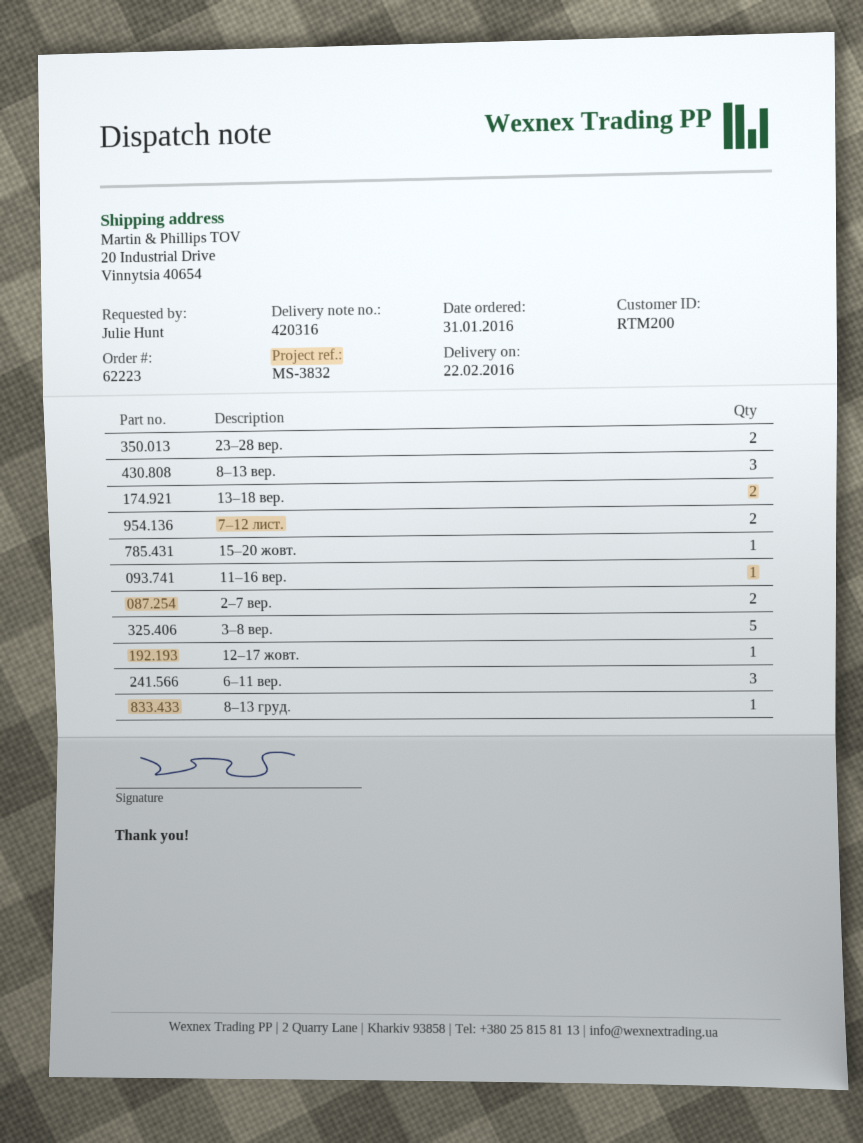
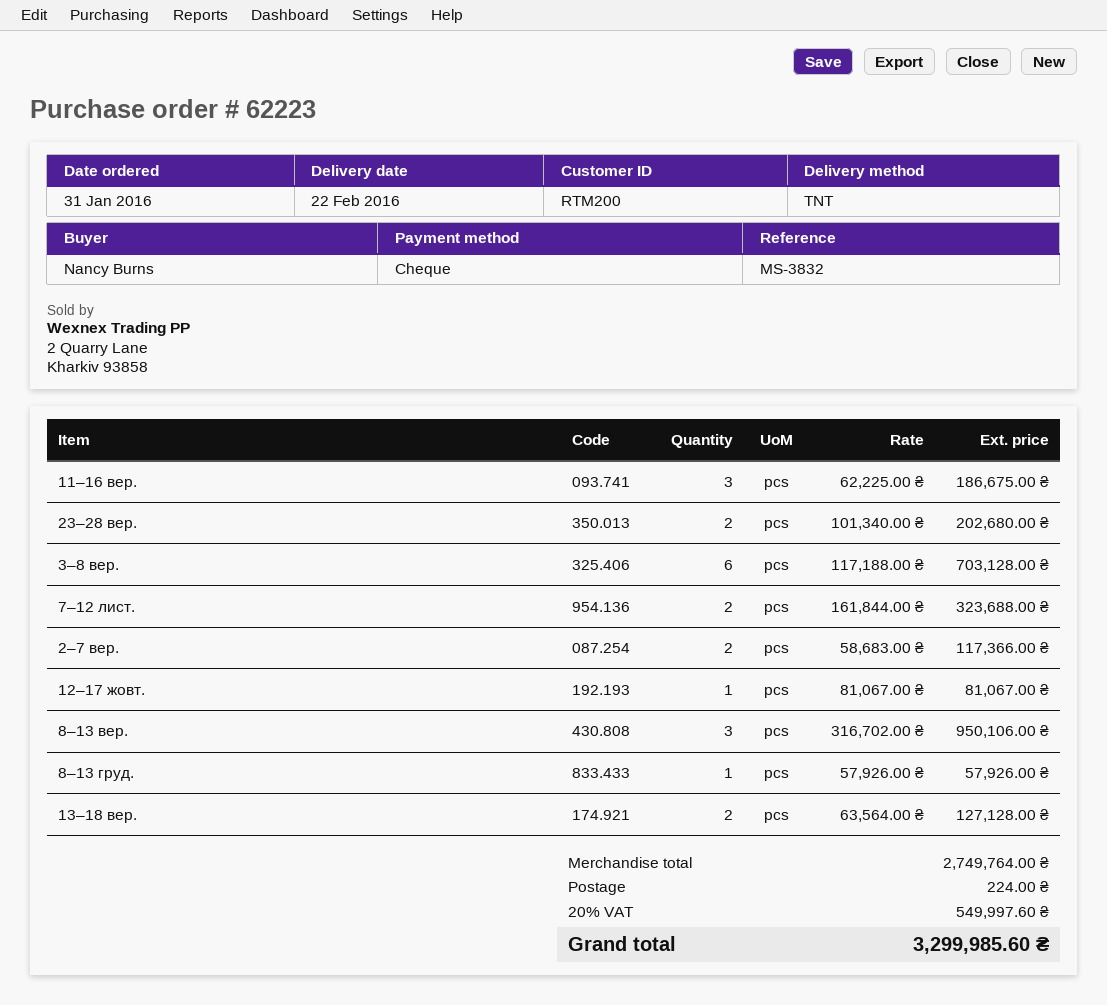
ordered by: Julie Hunt -> Nancy Burns
15–20 жовт.: 1 -> none
11–16 вер.: 1 -> 3
3–8 вер.: 5 -> 6
6–11 вер.: 3 -> none

